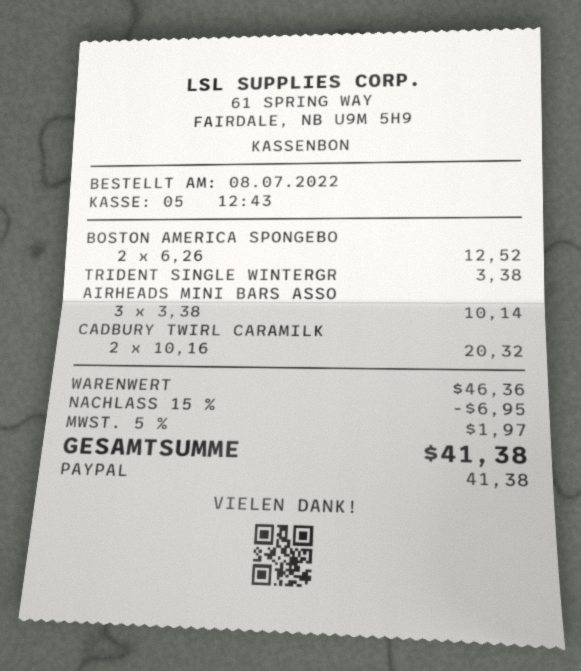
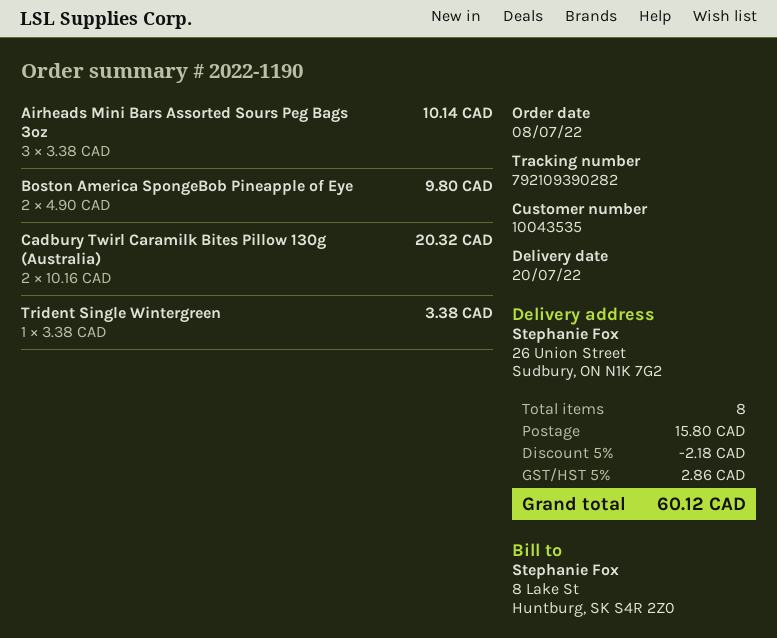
BOSTON AMERICA SPONGEBO: 2 x 6.26 = 12.52 -> 2 x 4.90 = 9.80
discount: 15% = 6.95 -> 5% = 2.18
shipping: none -> 15.80
tax: 5% = 1.97 -> 5% = 2.86
total: 41.38 -> 60.12

